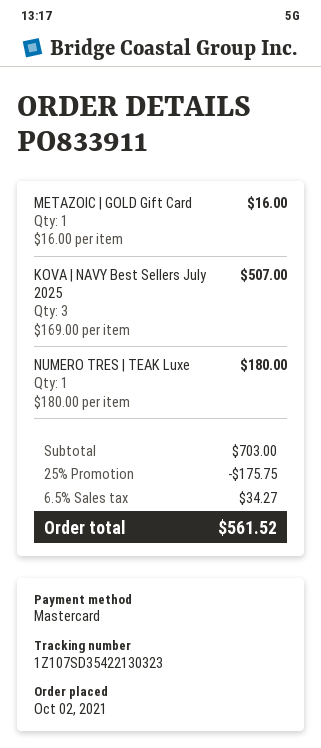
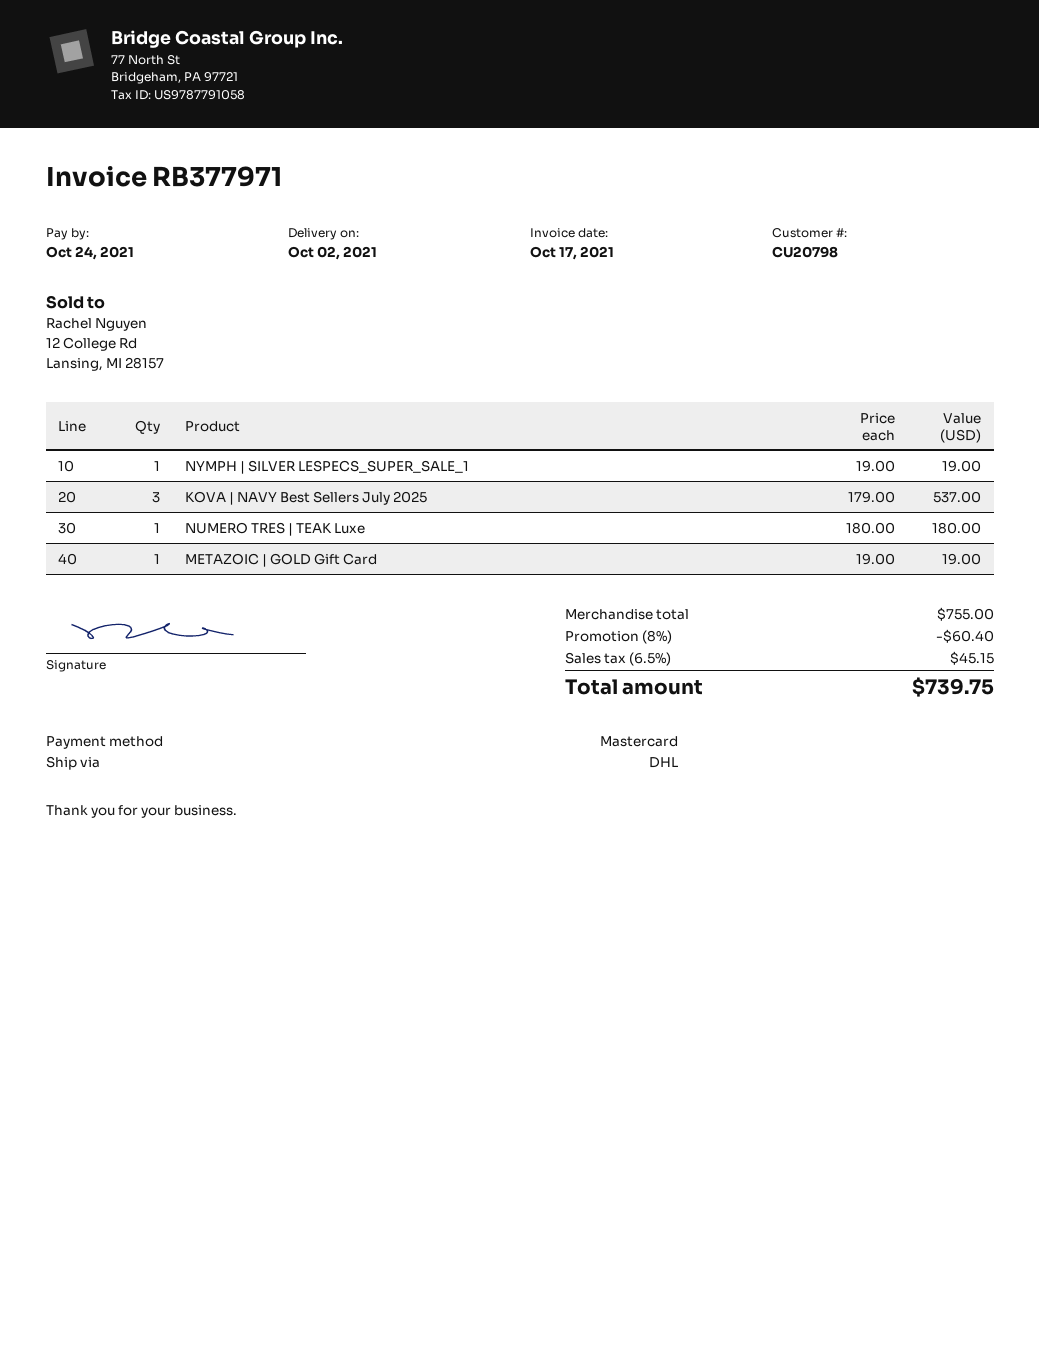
METAZOIC | GOLD Gift Card: 1 x 16.00 = 16.00 -> 1 x 19.00 = 19.00
KOVA | NAVY Best Sellers July 2025: 3 x 169.00 = 507.00 -> 3 x 179.00 = 537.00
NYMPH | SILVER LESPECS_SUPER_SALE_1: none -> 1 x 19.00 = 19.00
subtotal: 703.00 -> 755.00
discount: 25% = 175.75 -> 8% = 60.40
tax: 6.5% = 34.27 -> 6.5% = 45.15
total: 561.52 -> 739.75

